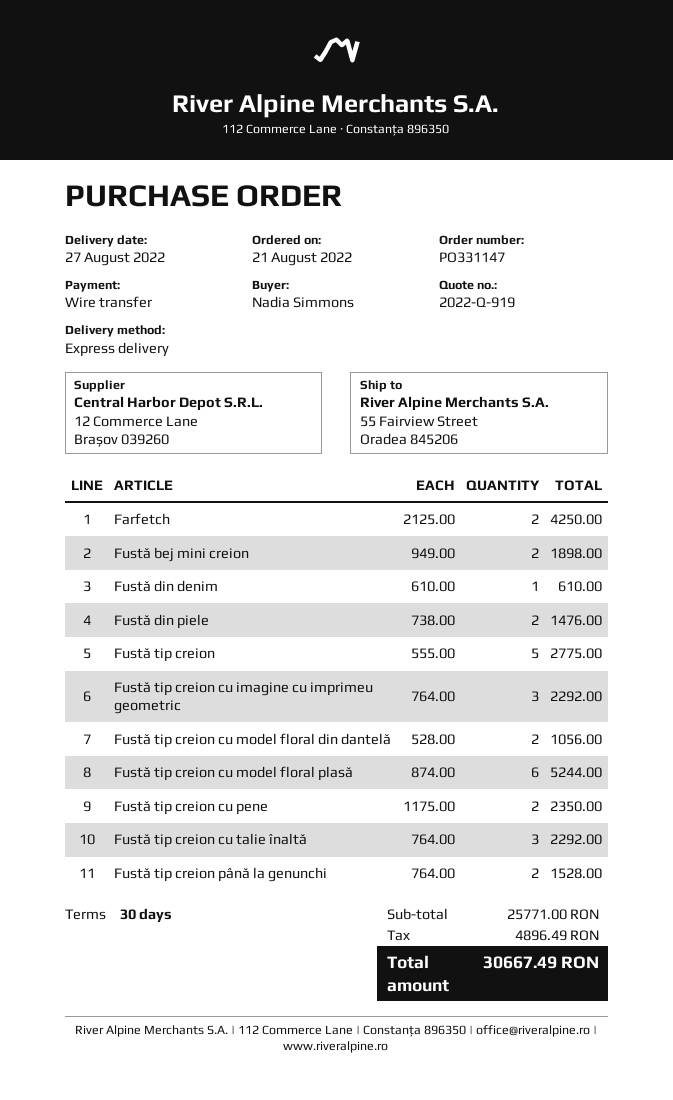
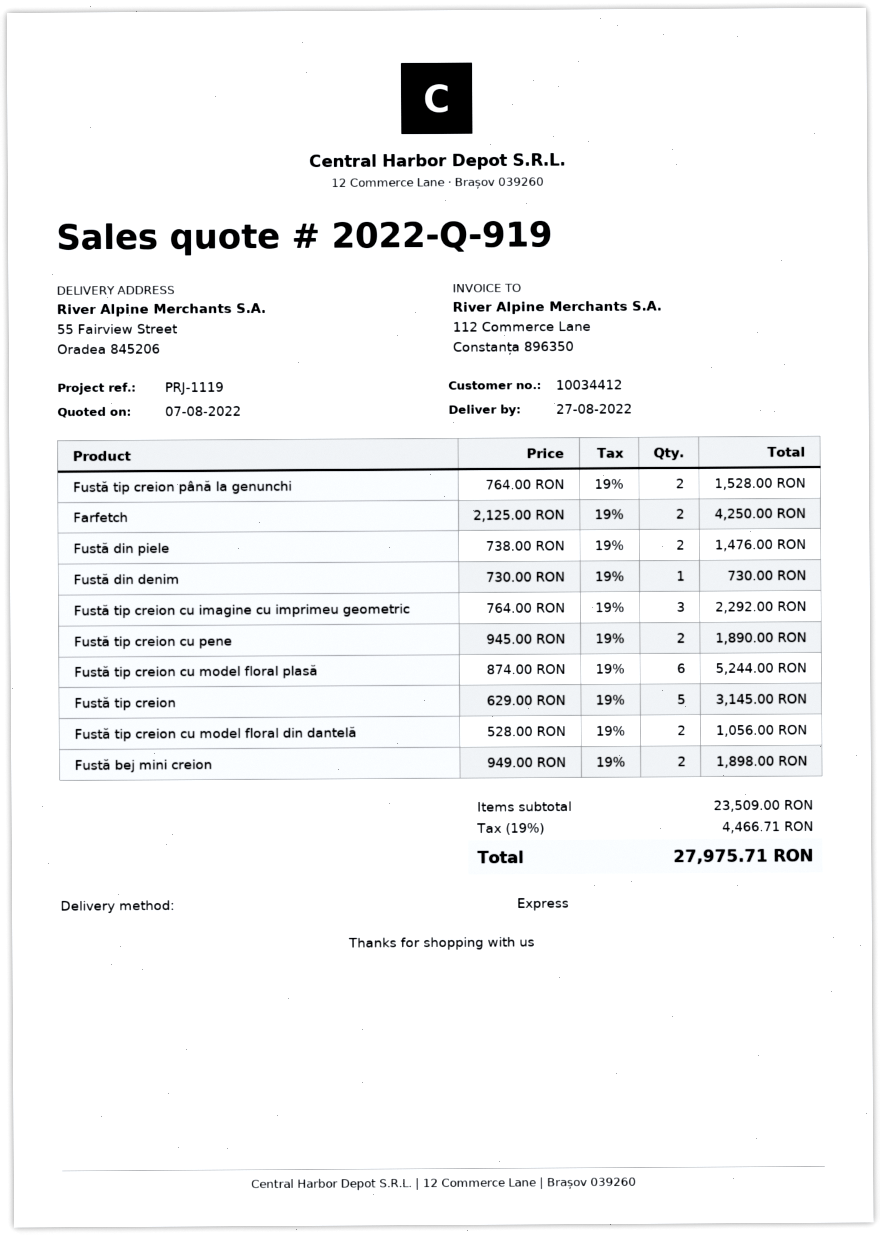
Fustă din denim: 1 x 610.00 = 610.00 -> 1 x 730.00 = 730.00
Fustă tip creion: 5 x 555.00 = 2775.00 -> 5 x 629.00 = 3145.00
Fustă tip creion cu pene: 2 x 1175.00 = 2350.00 -> 2 x 945.00 = 1890.00
Fustă tip creion cu talie înaltă: 3 x 764.00 = 2292.00 -> none
subtotal: 25771.00 -> 23509.00
tax: 4896.49 -> 4466.71
total: 30667.49 -> 27975.71

